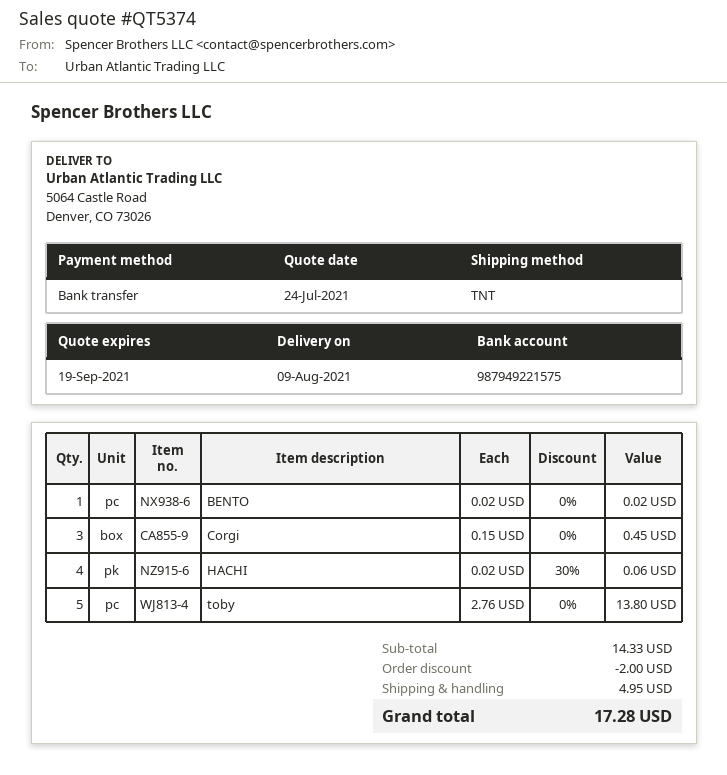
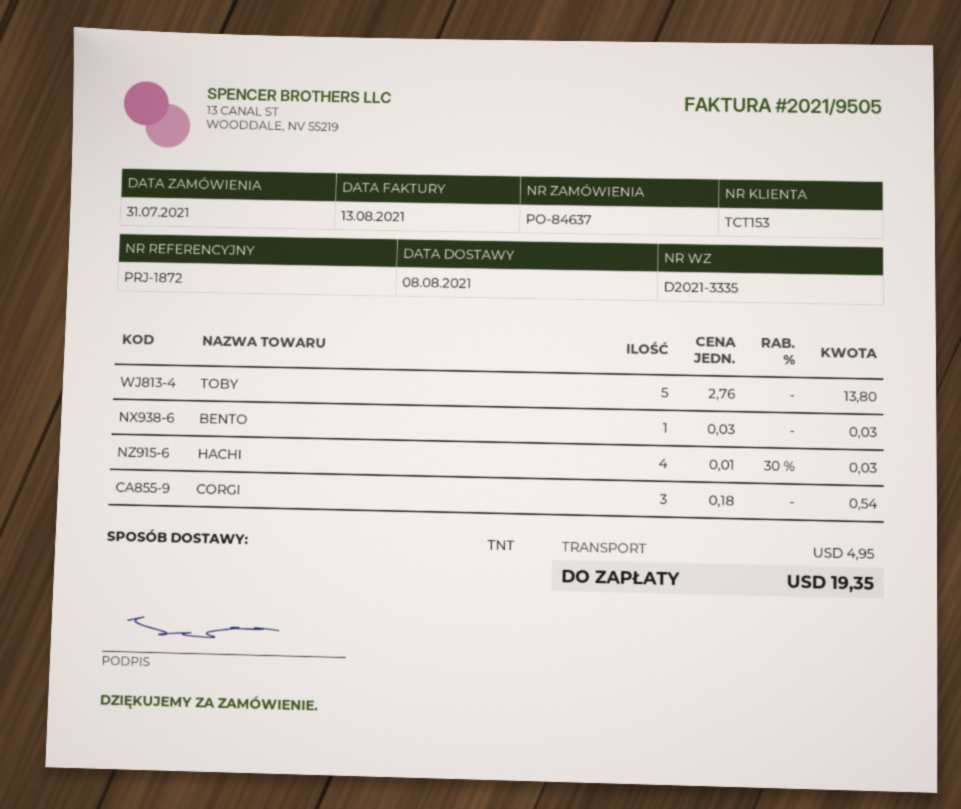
delivery date: 2021-08-09 -> 2021-08-08
BENTO: 1 x 0.02 = 0.02 -> 1 x 0.03 = 0.03
Corgi: 3 x 0.15 = 0.45 -> 3 x 0.18 = 0.54
HACHI: 4 x 0.02 - 30% = 0.06 -> 4 x 0.01 - 30% = 0.03
discount: 2.00 -> none
total: 17.28 -> 19.35

